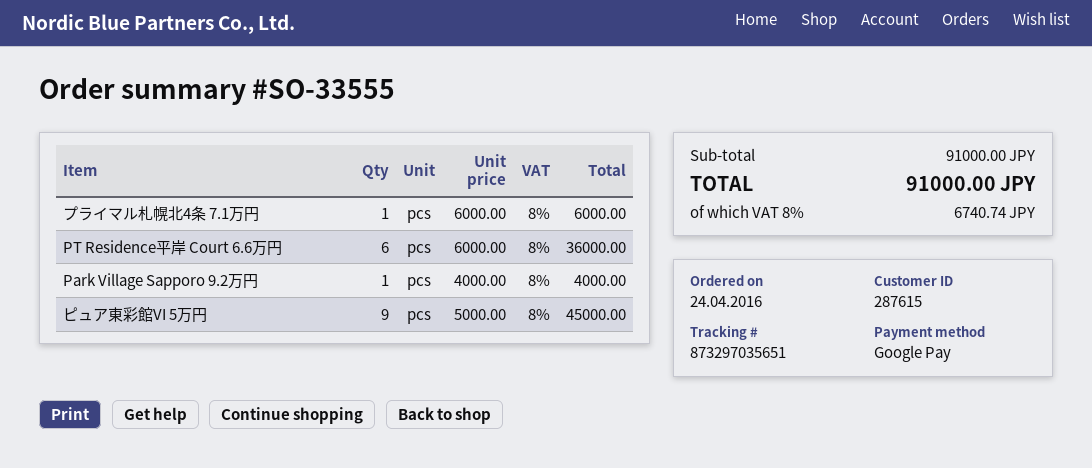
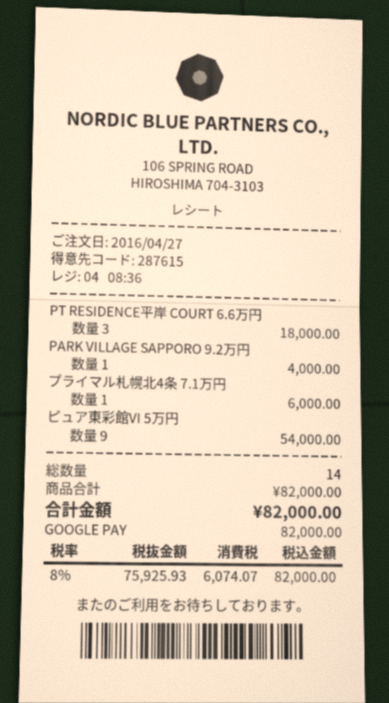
order date: 2016-04-24 -> 2016-04-27
PT Residence平岸 Court 6.6万円: 6 for 36000.00 -> 3 for 18000.00
ピュア東彩館VI 5万円: 9 for 45000.00 -> 9 for 54000.00
subtotal: 91000.00 -> 82000.00
tax: 8% = 6740.74 -> 8% = 6074.07
total: 91000.00 -> 82000.00

